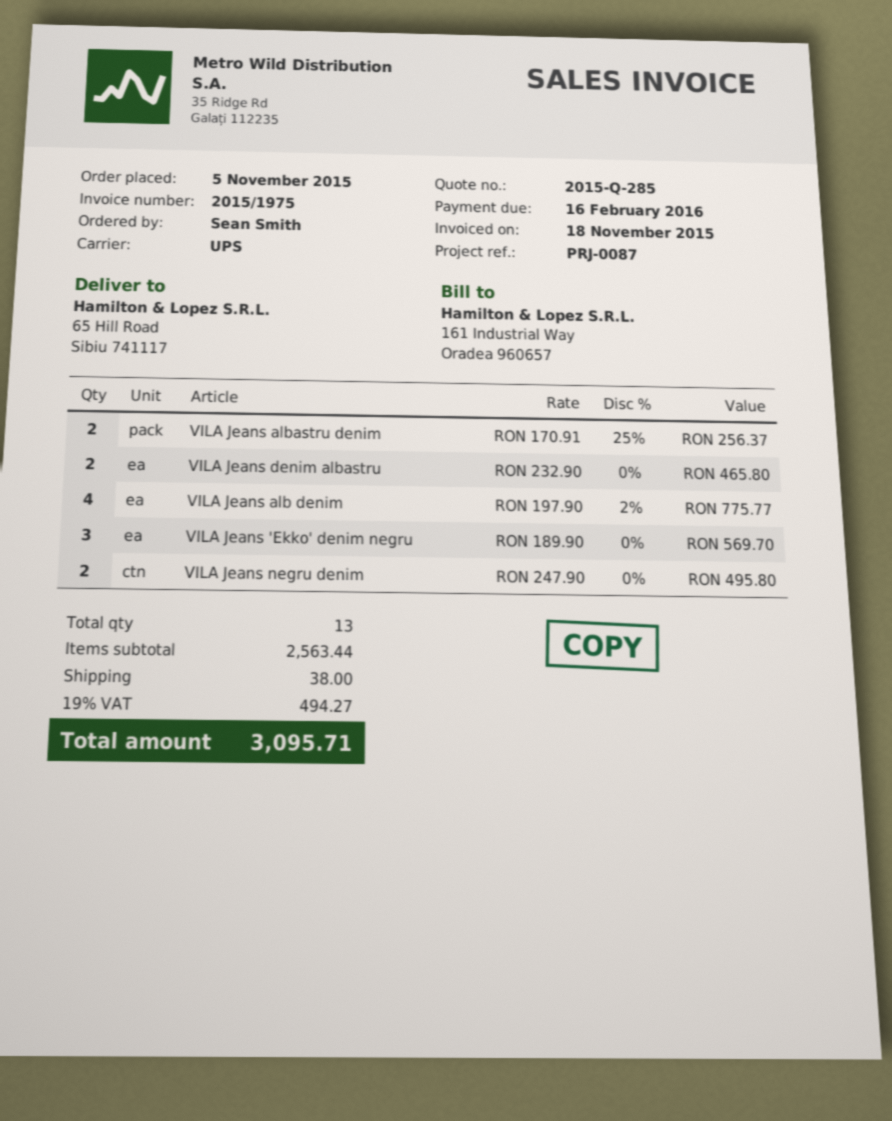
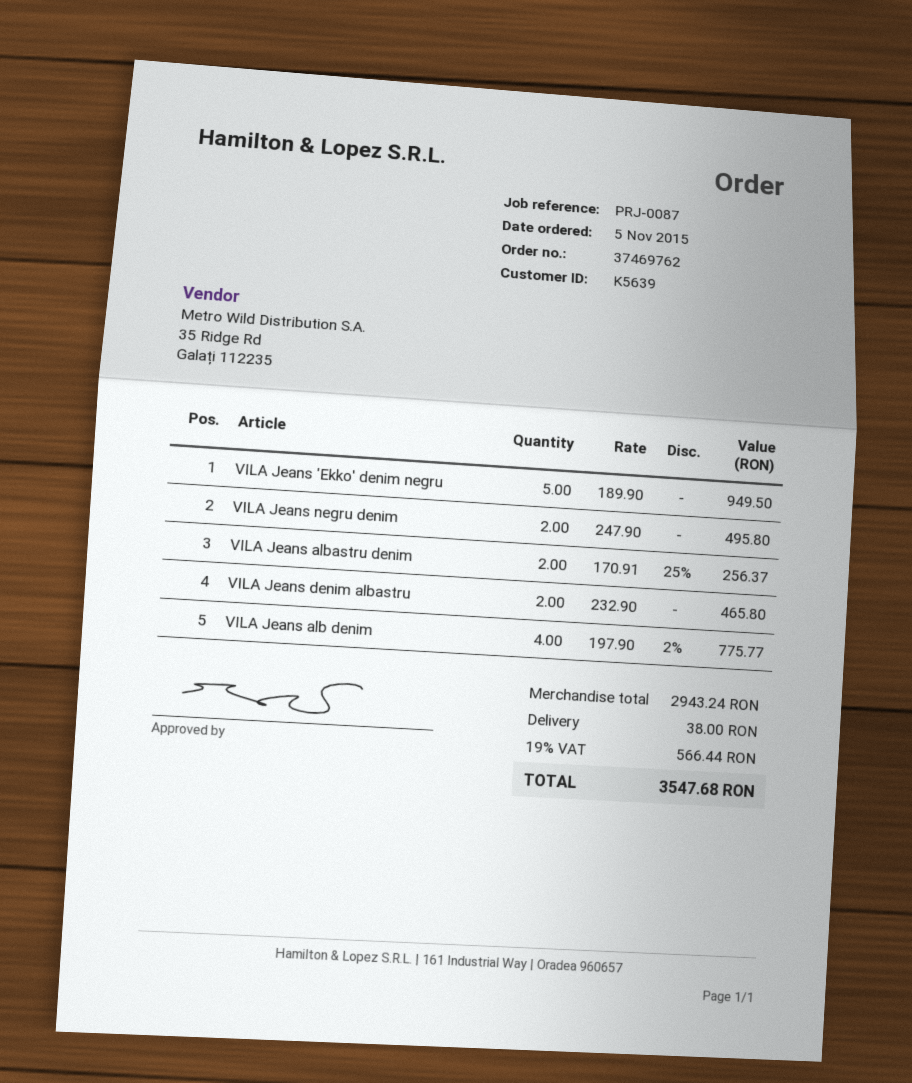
VILA Jeans 'Ekko' denim negru: 3 x 189.90 = 569.70 -> 5 x 189.90 = 949.50
subtotal: 2563.44 -> 2943.24
tax: 19% = 494.27 -> 19% = 566.44
total: 3095.71 -> 3547.68

